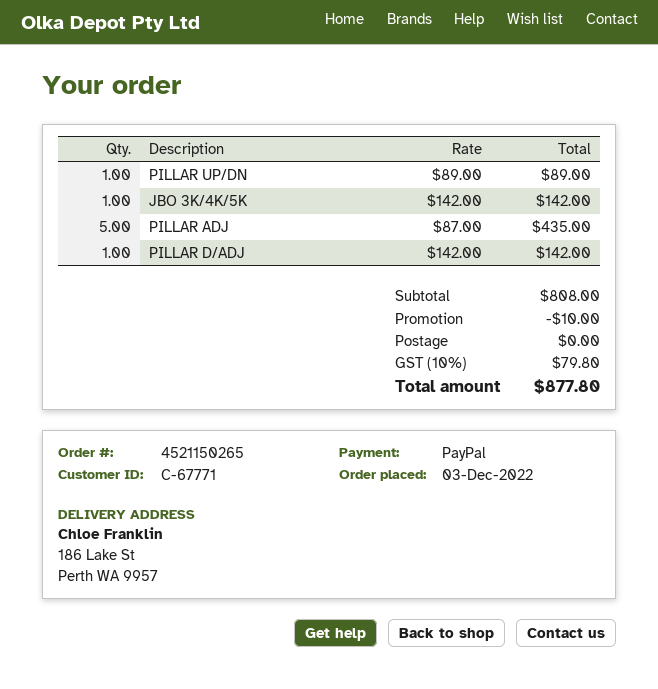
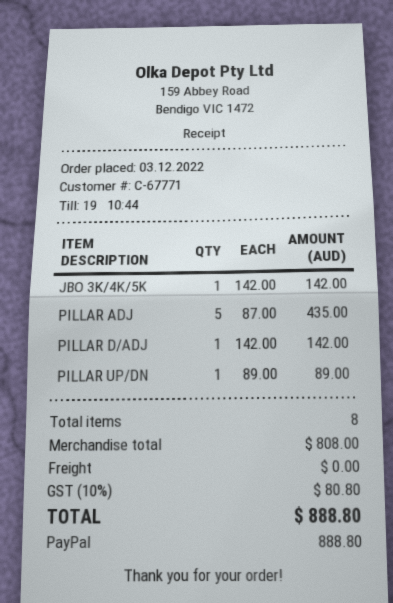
discount: 10.00 -> none
tax: 10% = 79.80 -> 10% = 80.80
total: 877.80 -> 888.80

